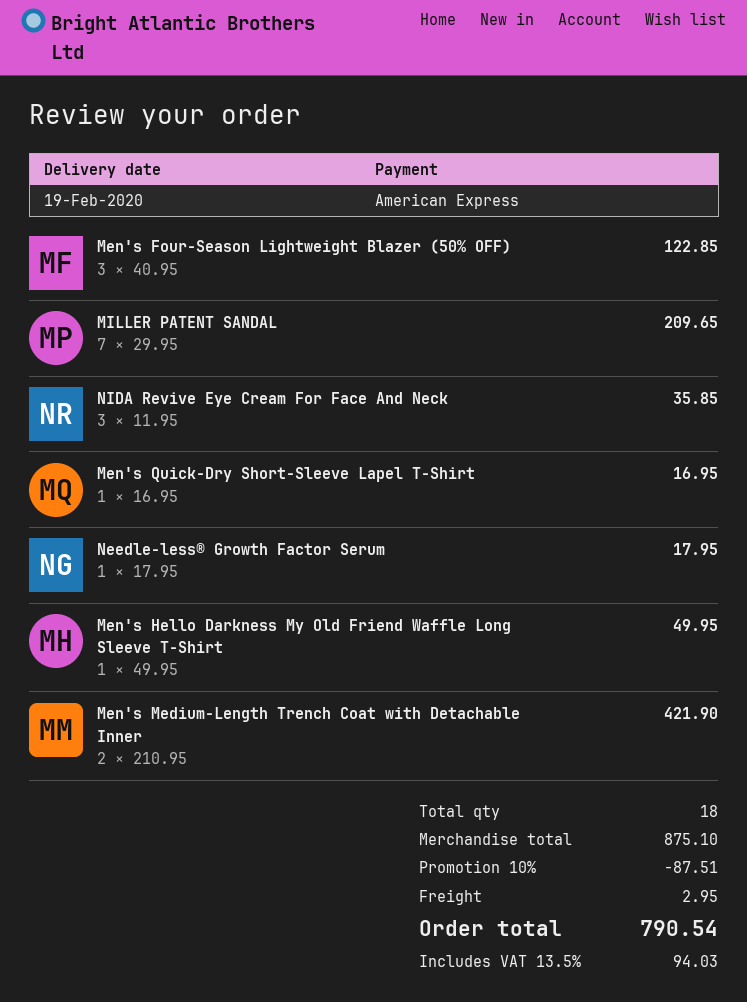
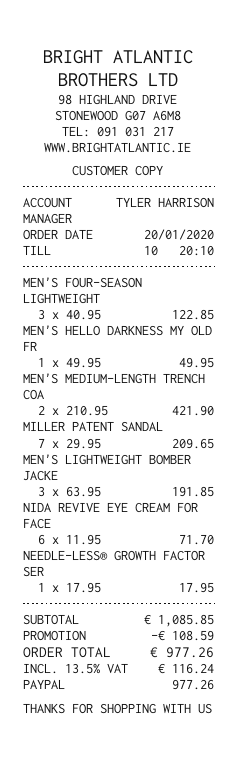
payment method: American Express -> PayPal
NIDA Revive Eye Cream For Face And Neck: 3 x 11.95 = 35.85 -> 6 x 11.95 = 71.70
Men's Quick-Dry Short-Sleeve Lapel T-Shirt: 1 x 16.95 = 16.95 -> none
MEN'S LIGHTWEIGHT BOMBER JACKE: none -> 3 x 63.95 = 191.85
subtotal: 875.10 -> 1085.85
discount: 87.51 -> 108.59
shipping: 2.95 -> none
tax: 13.5% = 94.03 -> 13.5% = 116.24
total: 790.54 -> 977.26

